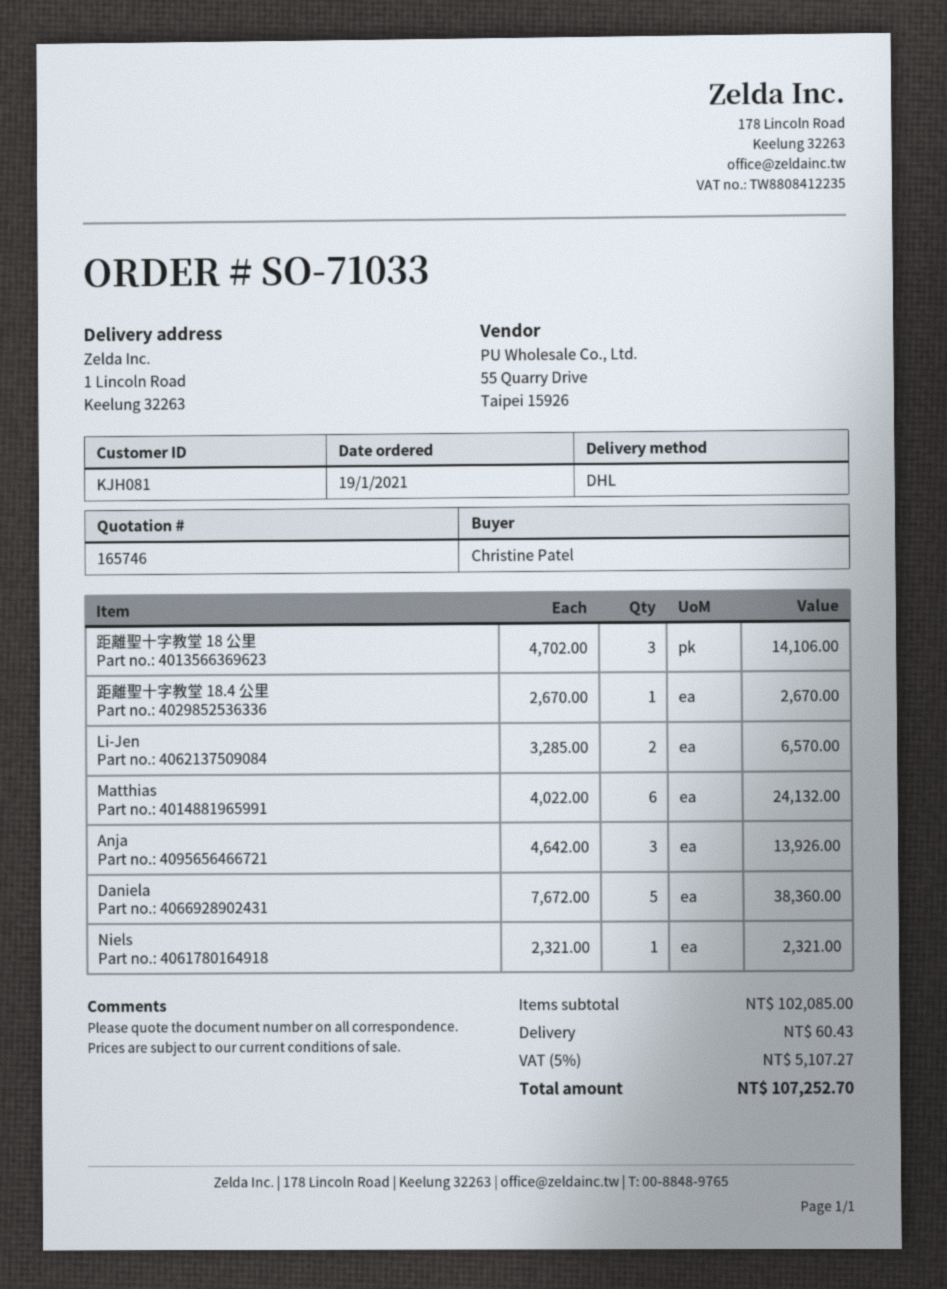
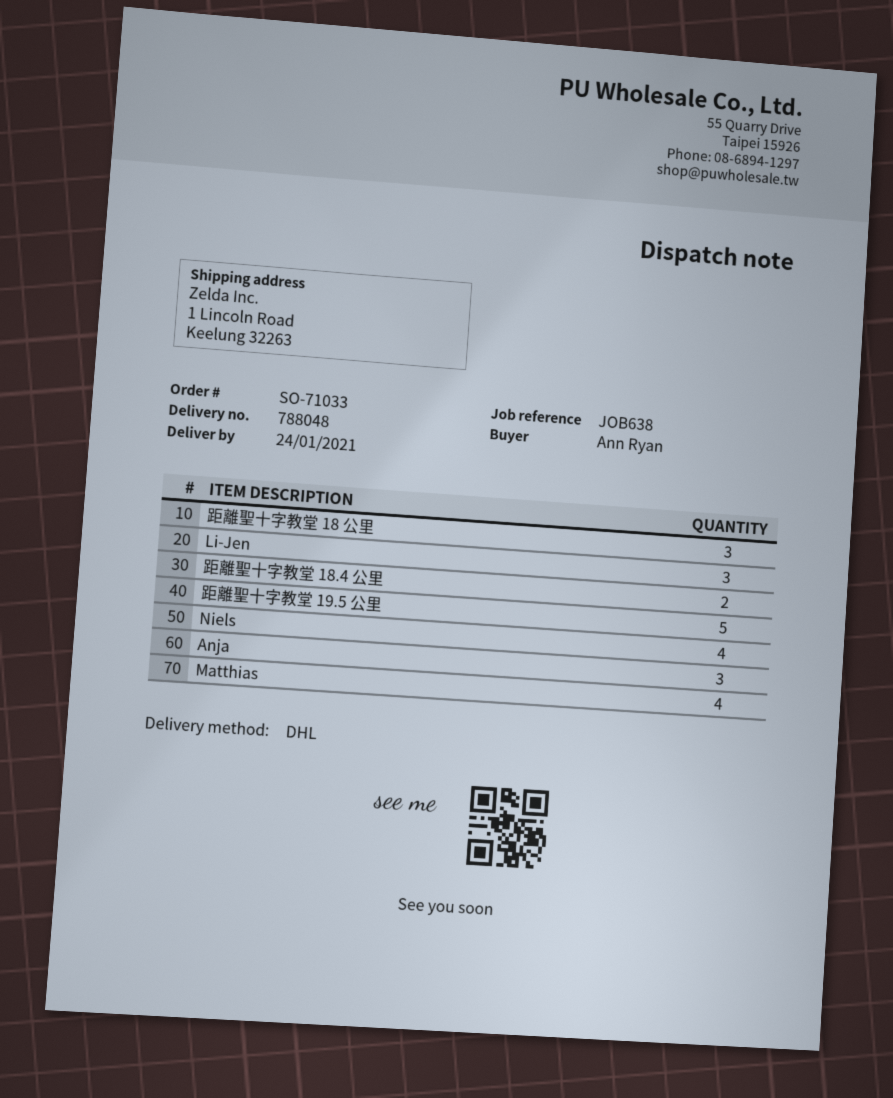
ordered by: Christine Patel -> Ann Ryan
距離聖十字教堂 18.4 公里: 1 -> 2
Li-Jen: 2 -> 3
Matthias: 6 -> 4
Daniela: 5 -> none
Niels: 1 -> 4
距離聖十字教堂 19.5 公里: none -> 5

